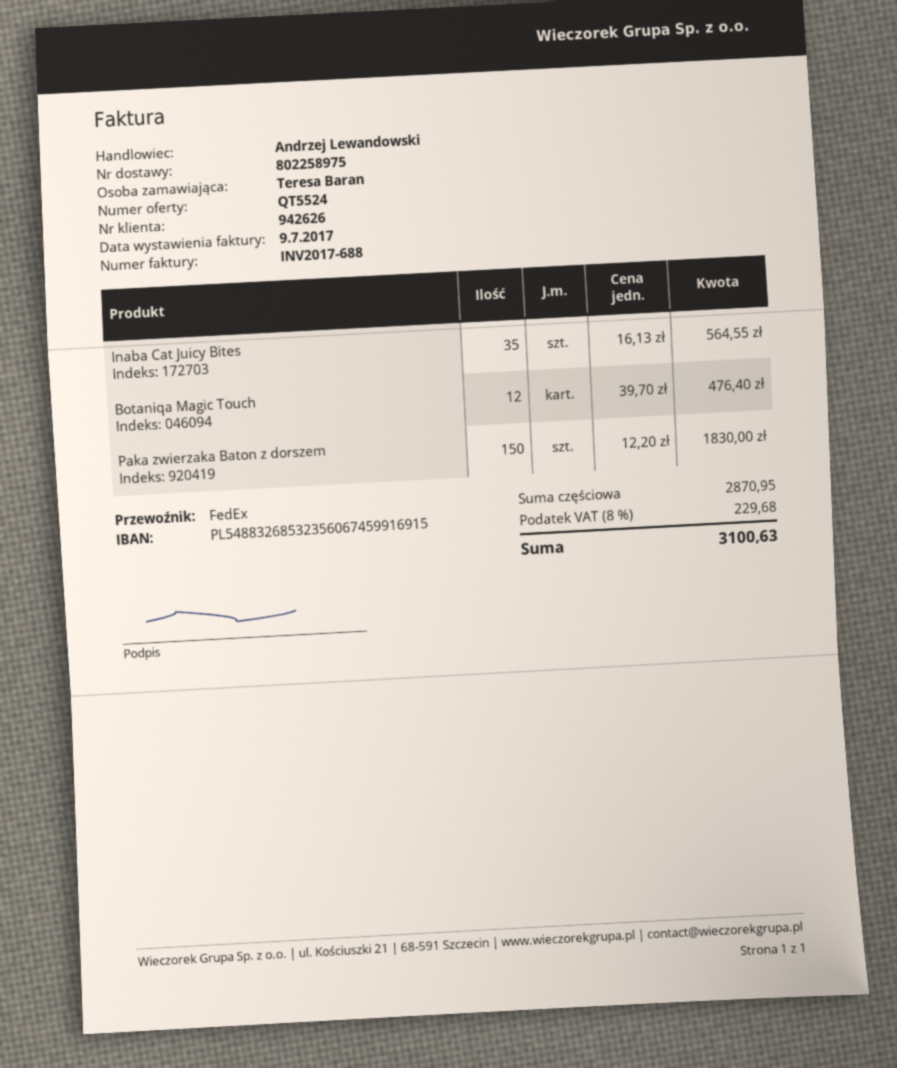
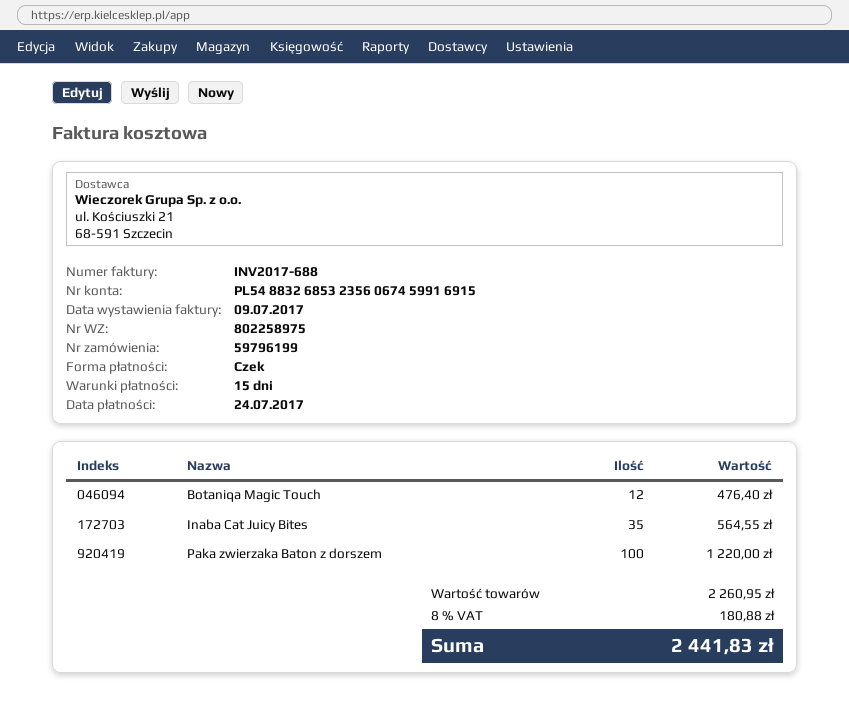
Paka zwierzaka Baton z dorszem: 150 for 1830.00 -> 100 for 1220.00
subtotal: 2870.95 -> 2260.95
tax: 8% = 229.68 -> 8% = 180.88
total: 3100.63 -> 2441.83

